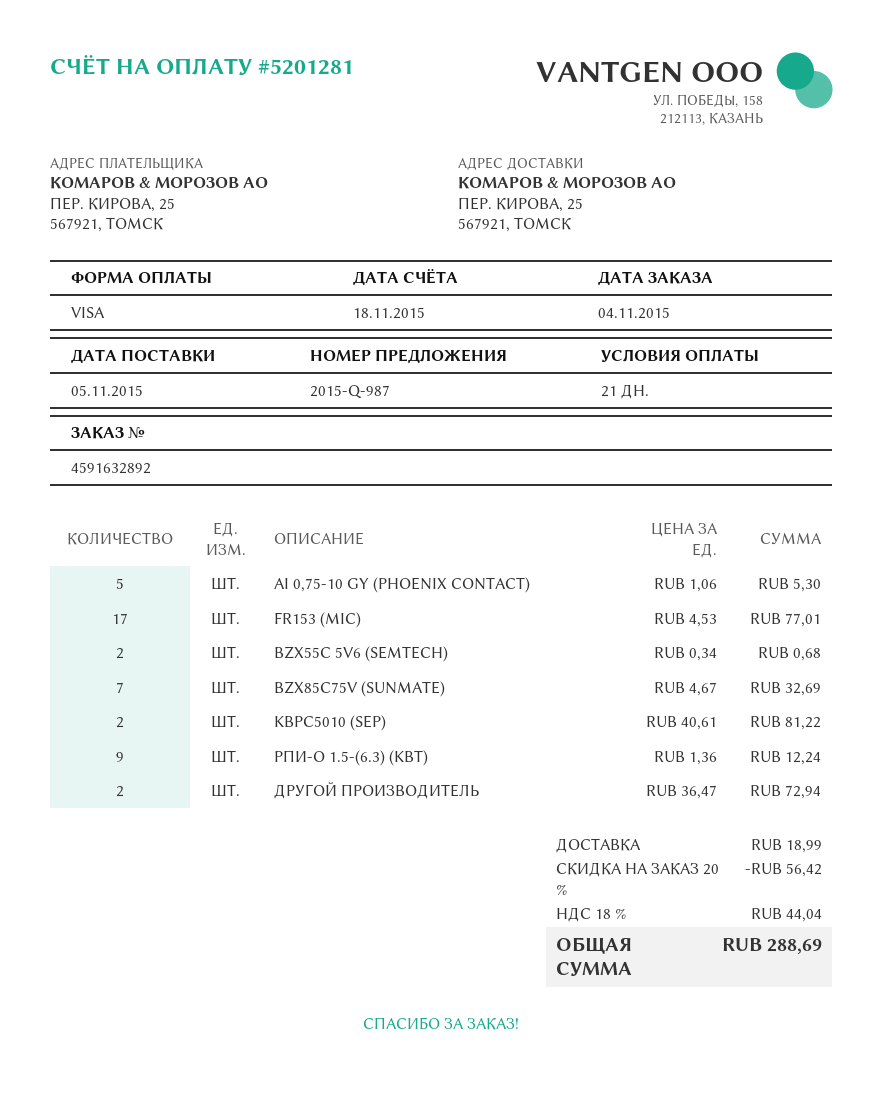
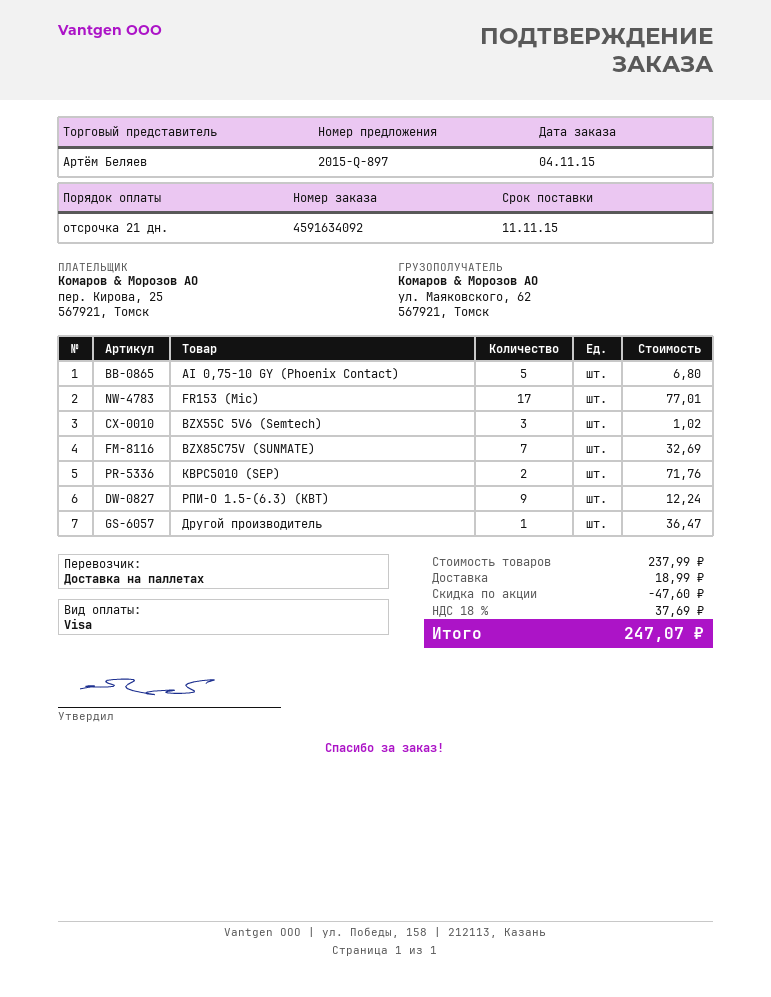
quote number: 2015-Q-987 -> 2015-Q-897
order number: 4591632892 -> 4591634092
delivery date: 2015-11-05 -> 2015-11-11
ship to: ПЕР. КИРОВА, 25, 567921, ТОМСК -> ул. Маяковского, 62, 567921, Томск
AI 0,75-10 GY (PHOENIX CONTACT): 5 for 5.30 -> 5 for 6.80
BZX55C 5V6 (SEMTECH): 2 for 0.68 -> 3 for 1.02
KBPC5010 (SEP): 2 for 81.22 -> 2 for 71.76
ДРУГОЙ ПРОИЗВОДИТЕЛЬ: 2 for 72.94 -> 1 for 36.47
discount: 56.42 -> 47.60
tax: 18% = 44.04 -> 18% = 37.69
total: 288.69 -> 247.07

